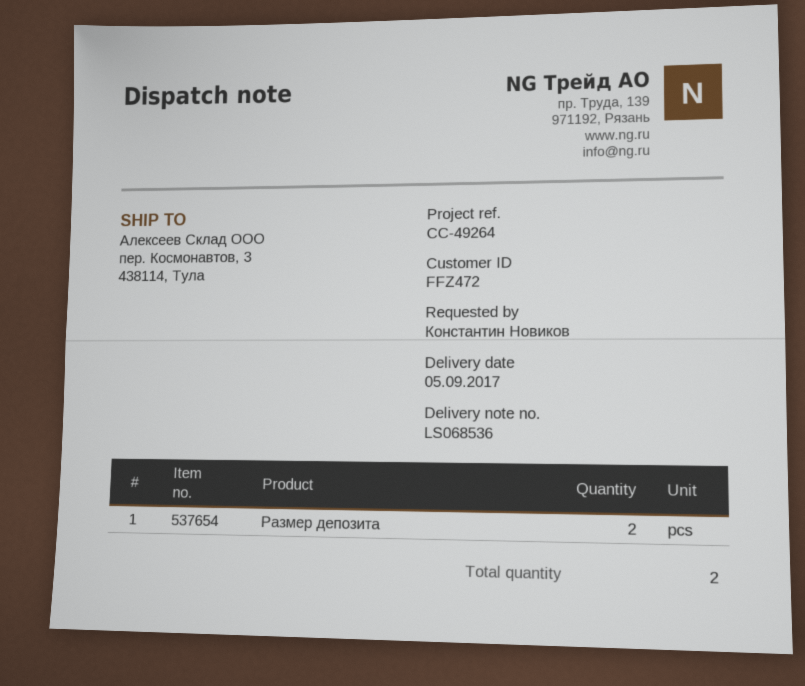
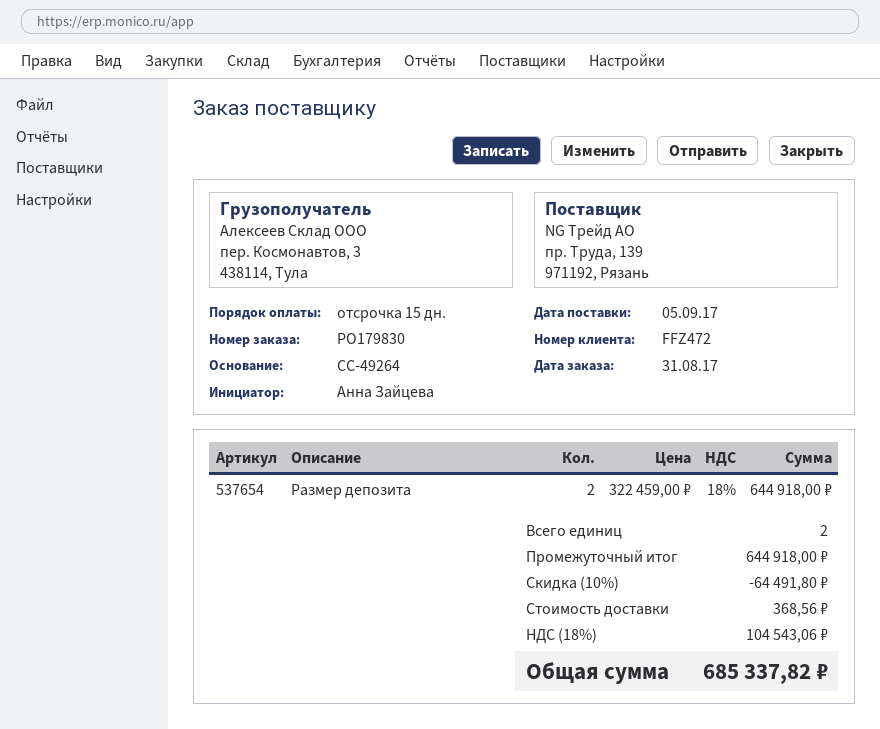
ordered by: Константин Новиков -> Анна Зайцева

